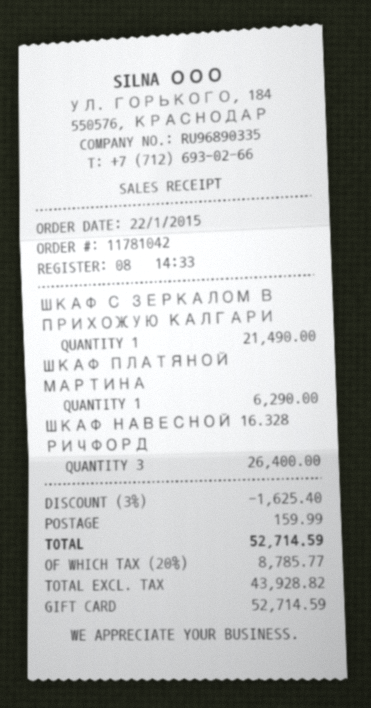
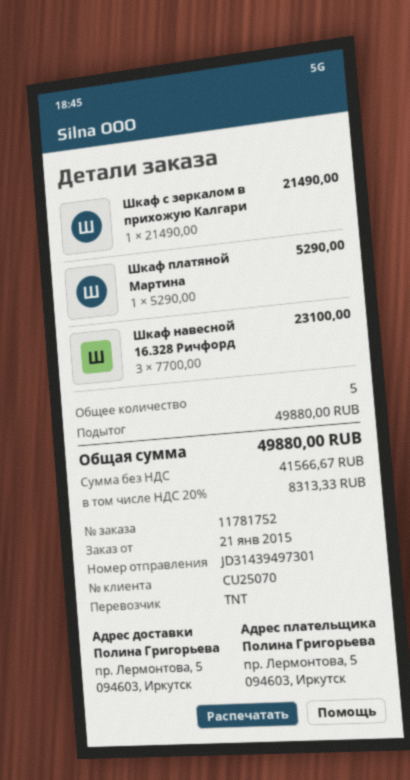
order number: 11781042 -> 11781752
order date: 2015-01-22 -> 2015-01-21
ШКАФ ПЛАТЯНОЙ МАРТИНА: 1 for 6290.00 -> 1 for 5290.00
ШКАФ НАВЕСНОЙ 16.328 РИЧФОРД: 3 for 26400.00 -> 3 for 23100.00
discount: 3% = 1625.40 -> none
shipping: 159.99 -> none
net: 43928.82 -> 41566.67
tax: 20% = 8785.77 -> 20% = 8313.33
total: 52714.59 -> 49880.00

